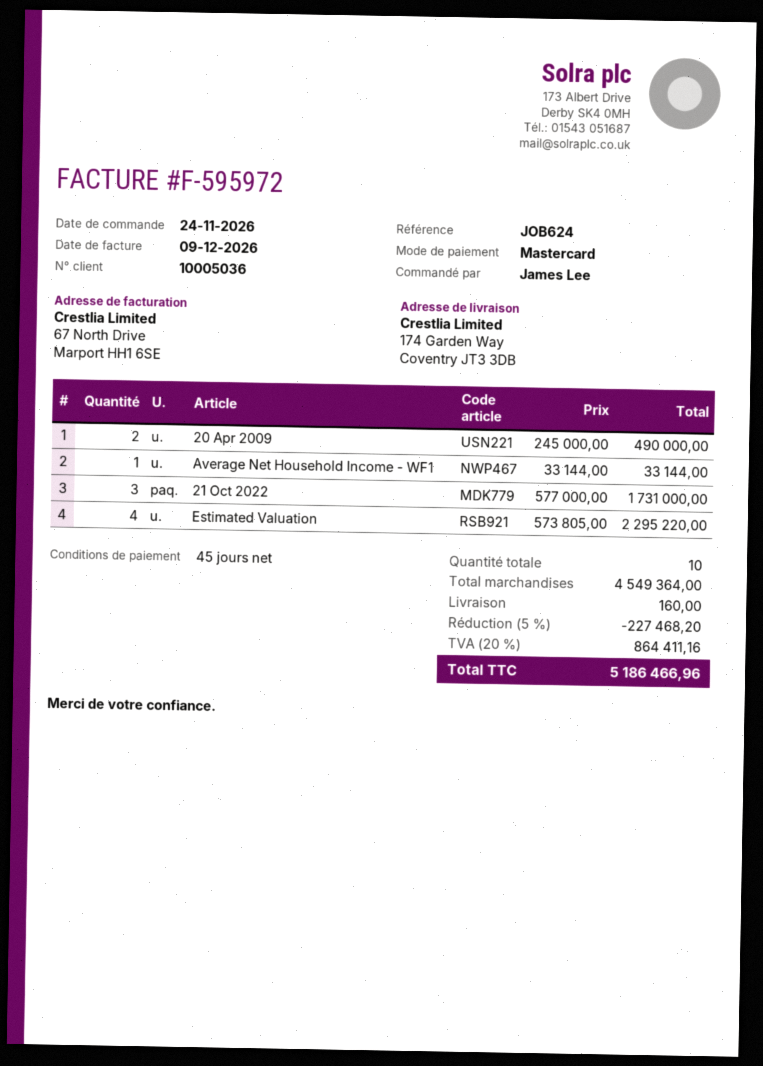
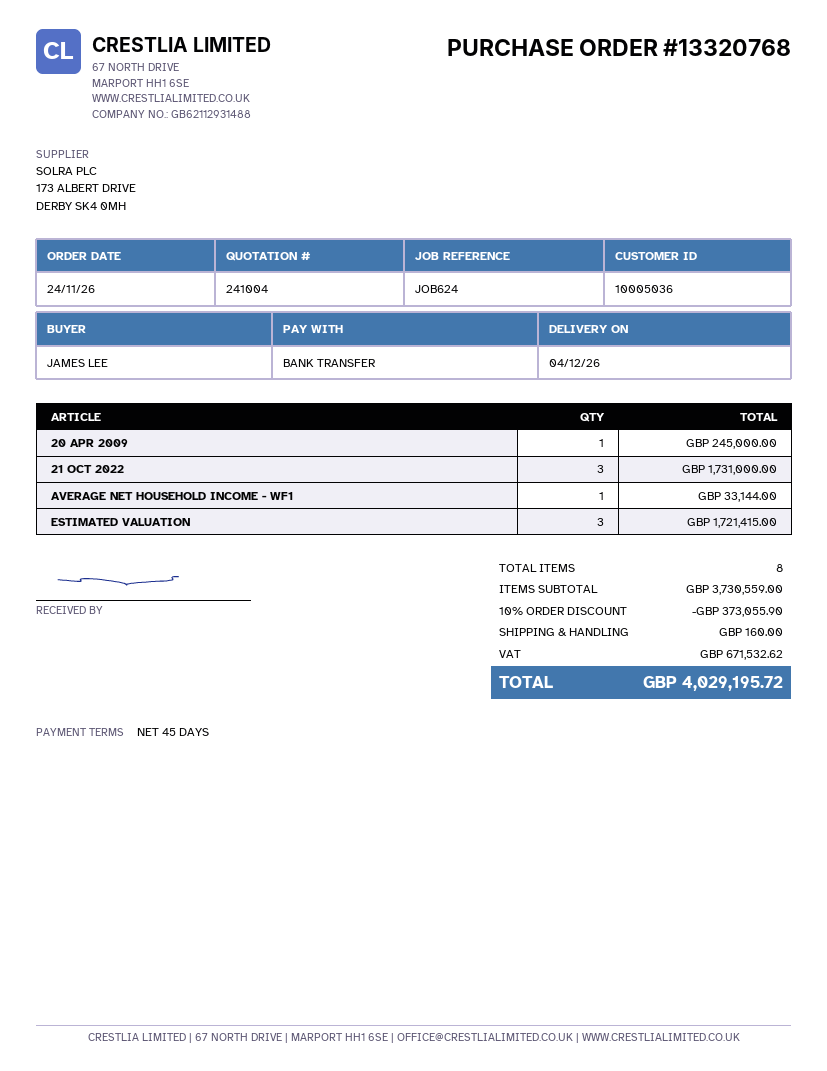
payment method: Mastercard -> bank transfer
20 Apr 2009: 2 for 490000.00 -> 1 for 245000.00
Estimated Valuation: 4 for 2295220.00 -> 3 for 1721415.00
total quantity: 10 -> 8
subtotal: 4549364.00 -> 3730559.00
discount: 5% = 227468.20 -> 10% = 373055.90
tax: 864411.16 -> 671532.62
total: 5186466.96 -> 4029195.72

